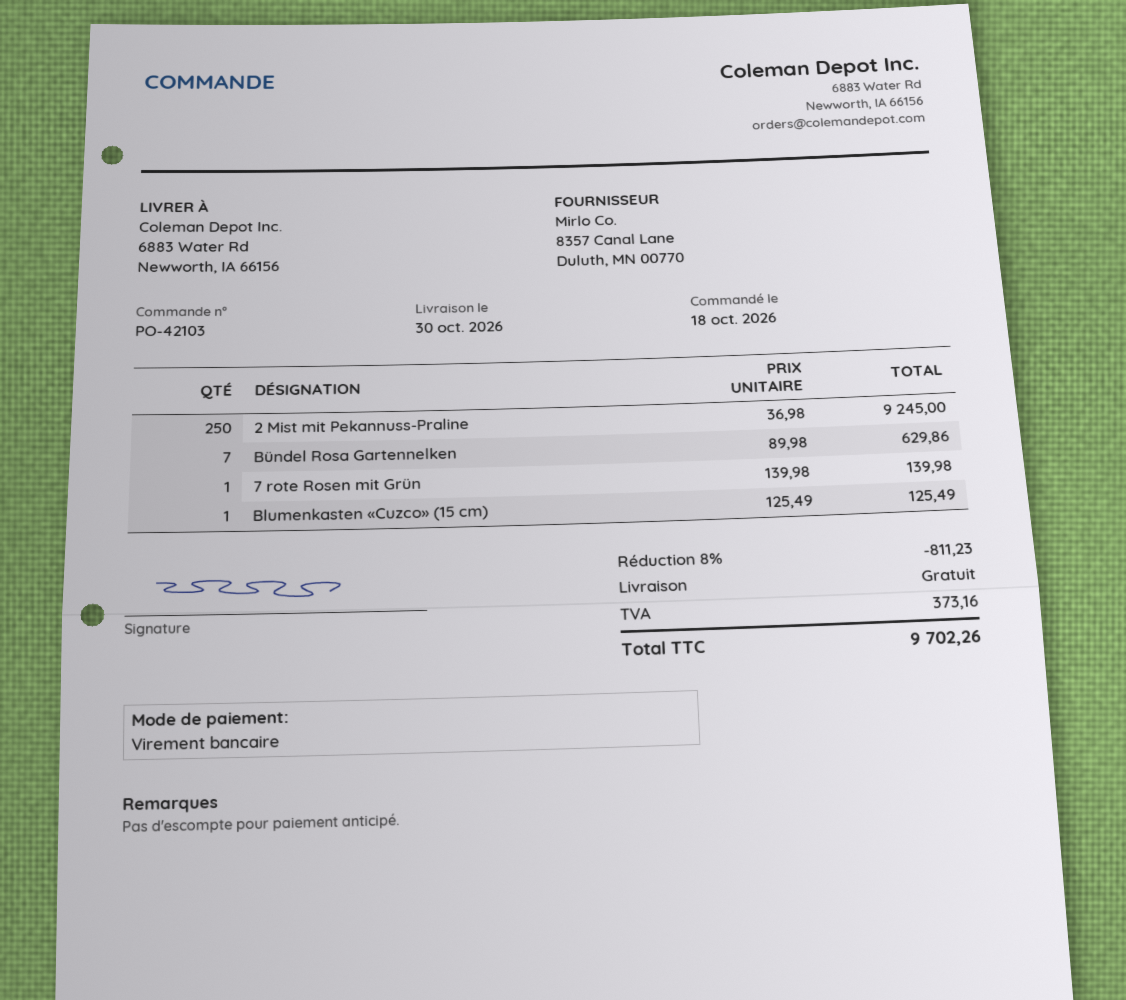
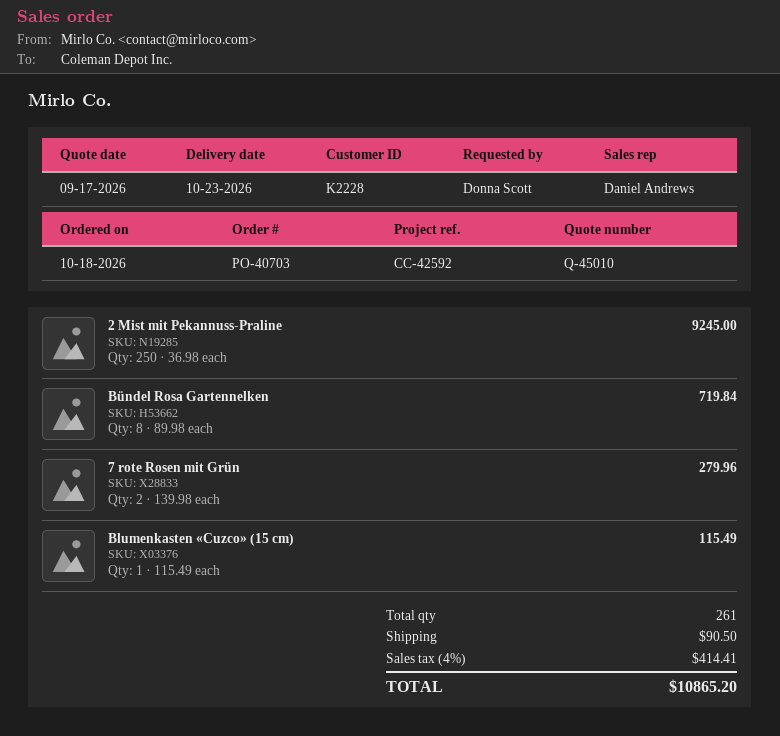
order number: PO-42103 -> PO-40703
delivery date: 2026-10-30 -> 2026-10-23
Bündel Rosa Gartennelken: 7 x 89.98 = 629.86 -> 8 x 89.98 = 719.84
7 rote Rosen mit Grün: 1 x 139.98 = 139.98 -> 2 x 139.98 = 279.96
Blumenkasten «Cuzco» (15 cm): 1 x 125.49 = 125.49 -> 1 x 115.49 = 115.49
discount: 8% = 811.23 -> none
shipping: 0.00 -> 90.50
tax: 373.16 -> 414.41
total: 9702.26 -> 10865.20

